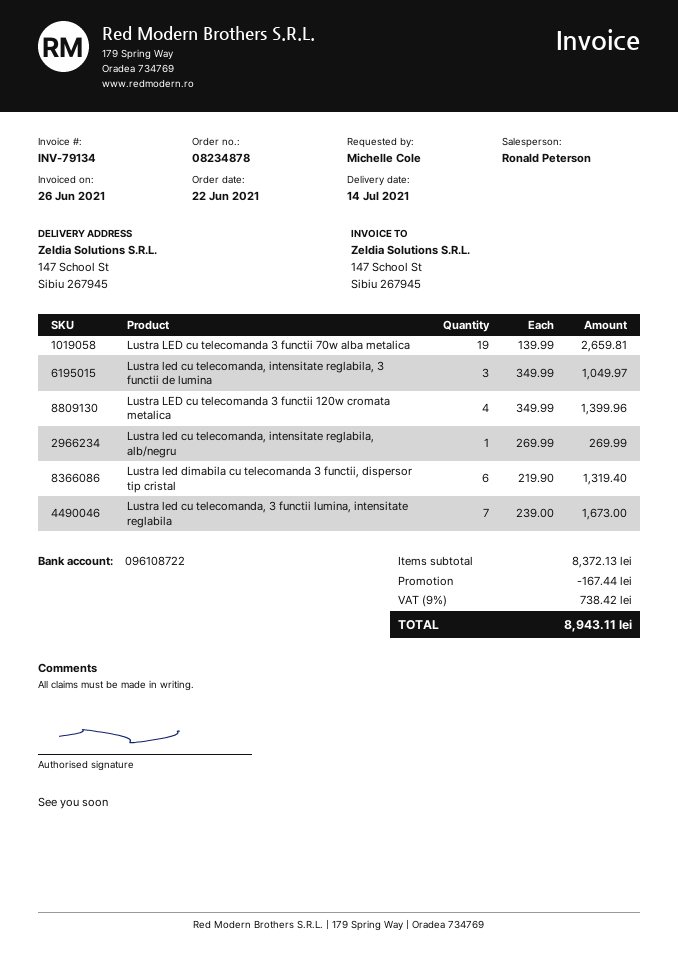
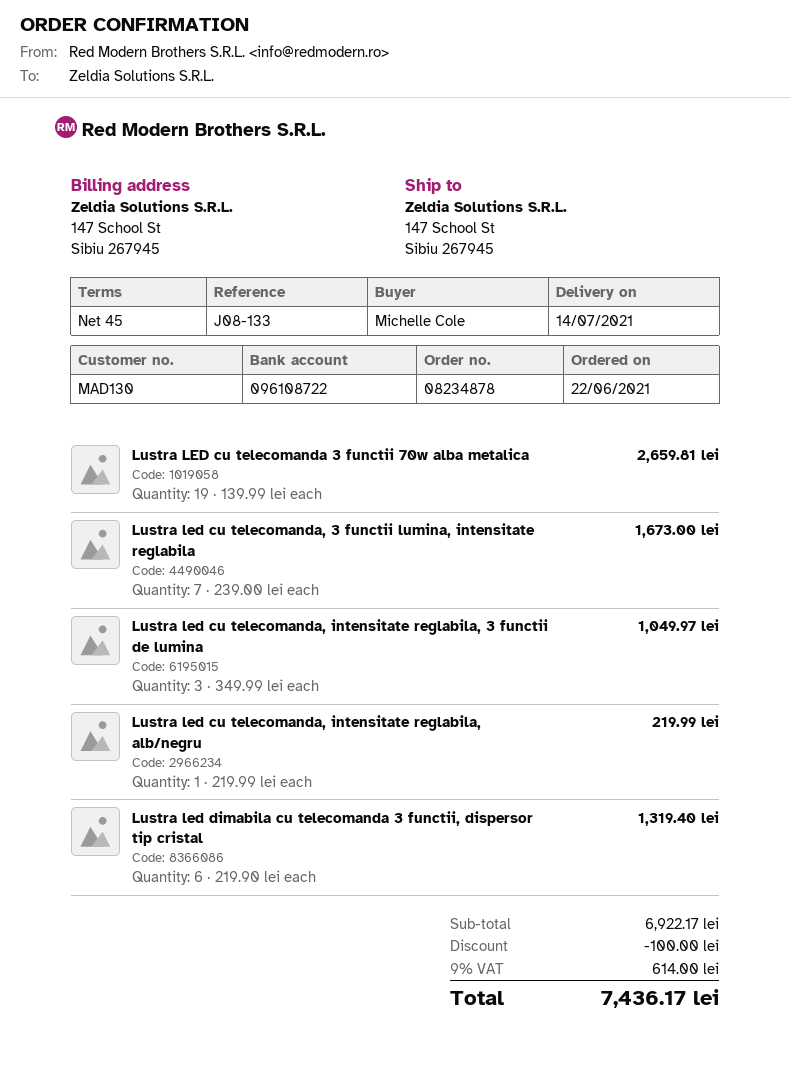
Lustra LED cu telecomanda 3 functii 120w cromata metalica: 4 x 349.99 = 1399.96 -> none
Lustra led cu telecomanda, intensitate reglabila, alb/negru: 1 x 269.99 = 269.99 -> 1 x 219.99 = 219.99
subtotal: 8372.13 -> 6922.17
discount: 167.44 -> 100.00
tax: 9% = 738.42 -> 9% = 614.00
total: 8943.11 -> 7436.17

